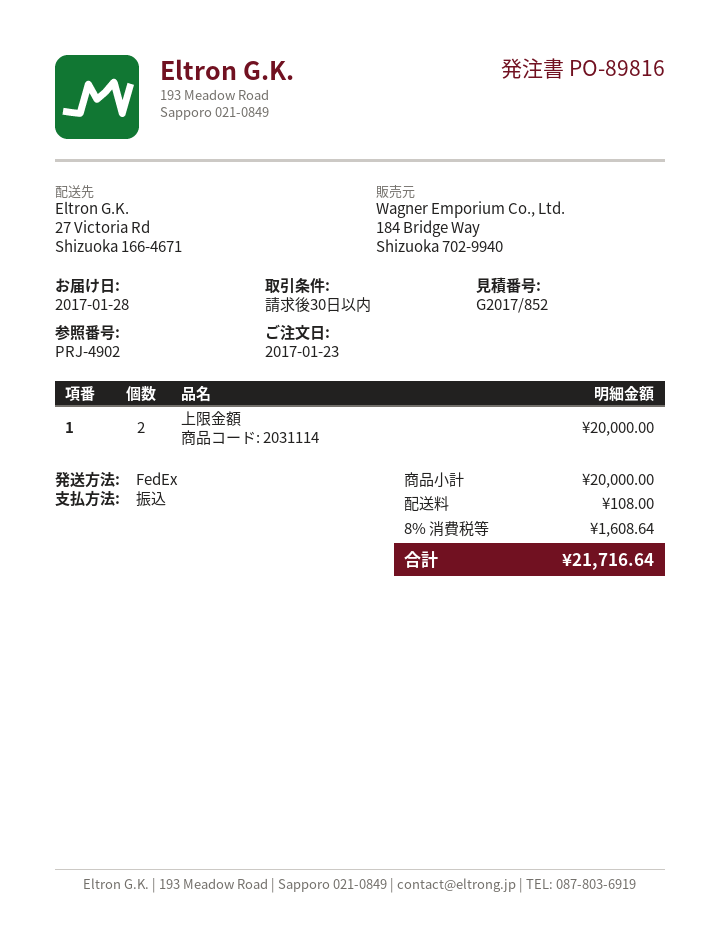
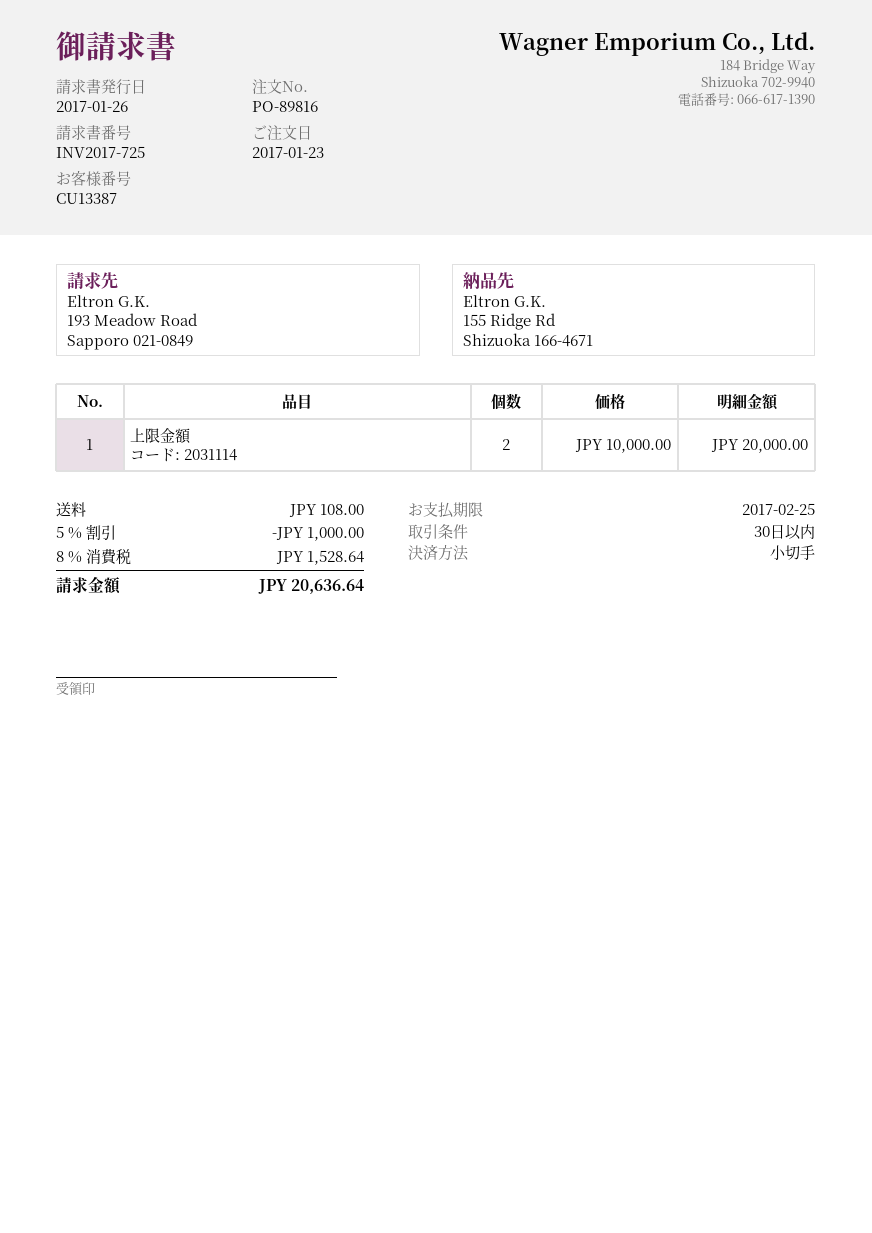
payment method: bank transfer -> cheque
ship to: 27 Victoria Rd, Shizuoka 166-4671 -> 155 Ridge Rd, Shizuoka 166-4671
discount: none -> 5% = 1000.00
tax: 8% = 1608.64 -> 8% = 1528.64
total: 21716.64 -> 20636.64

